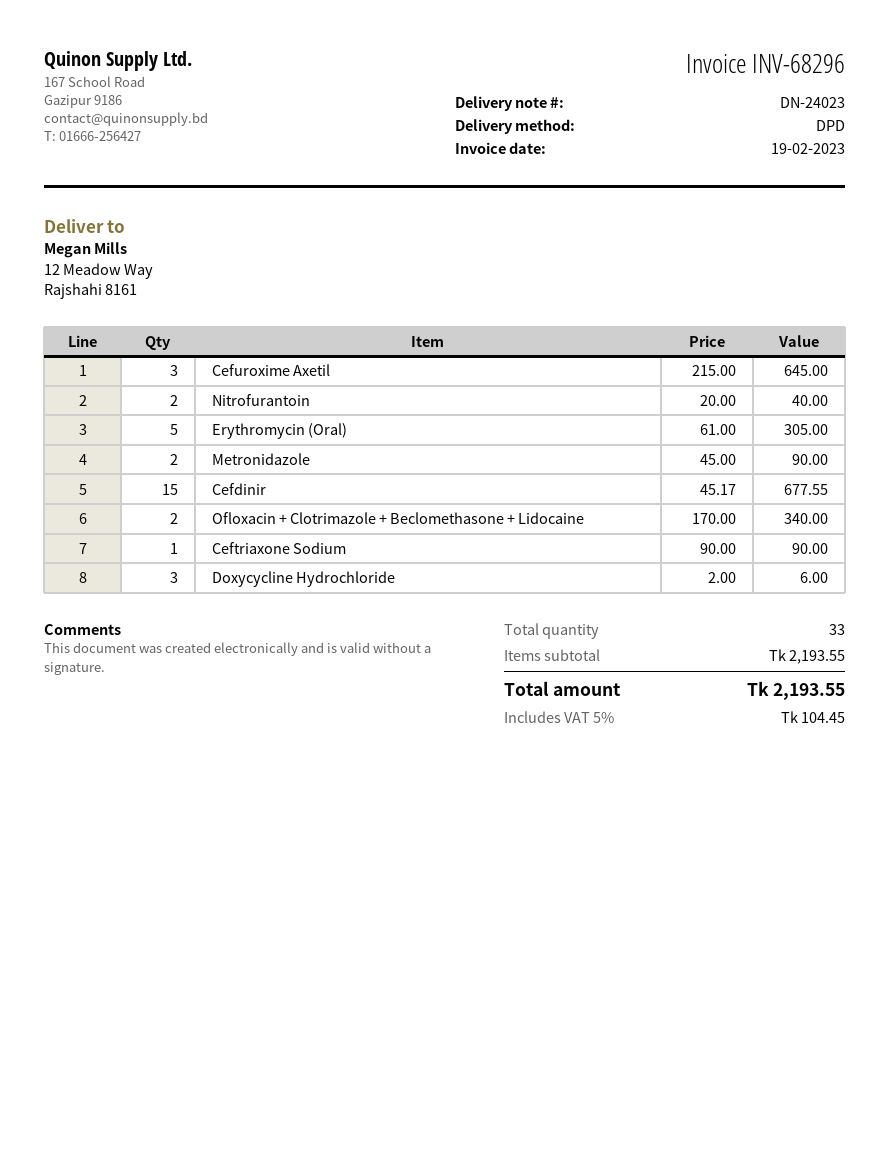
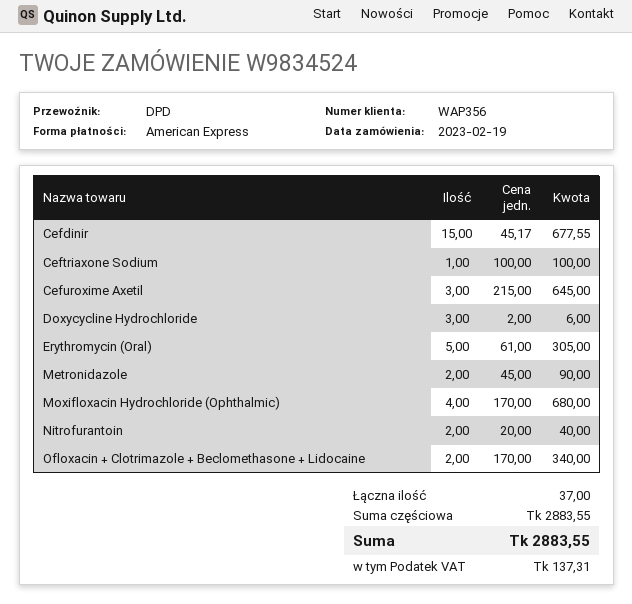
Ceftriaxone Sodium: 1 x 90.00 = 90.00 -> 1 x 100.00 = 100.00
Moxifloxacin Hydrochloride (Ophthalmic): none -> 4 x 170.00 = 680.00
total quantity: 33 -> 37
subtotal: 2193.55 -> 2883.55
tax: 104.45 -> 137.31
total: 2193.55 -> 2883.55

